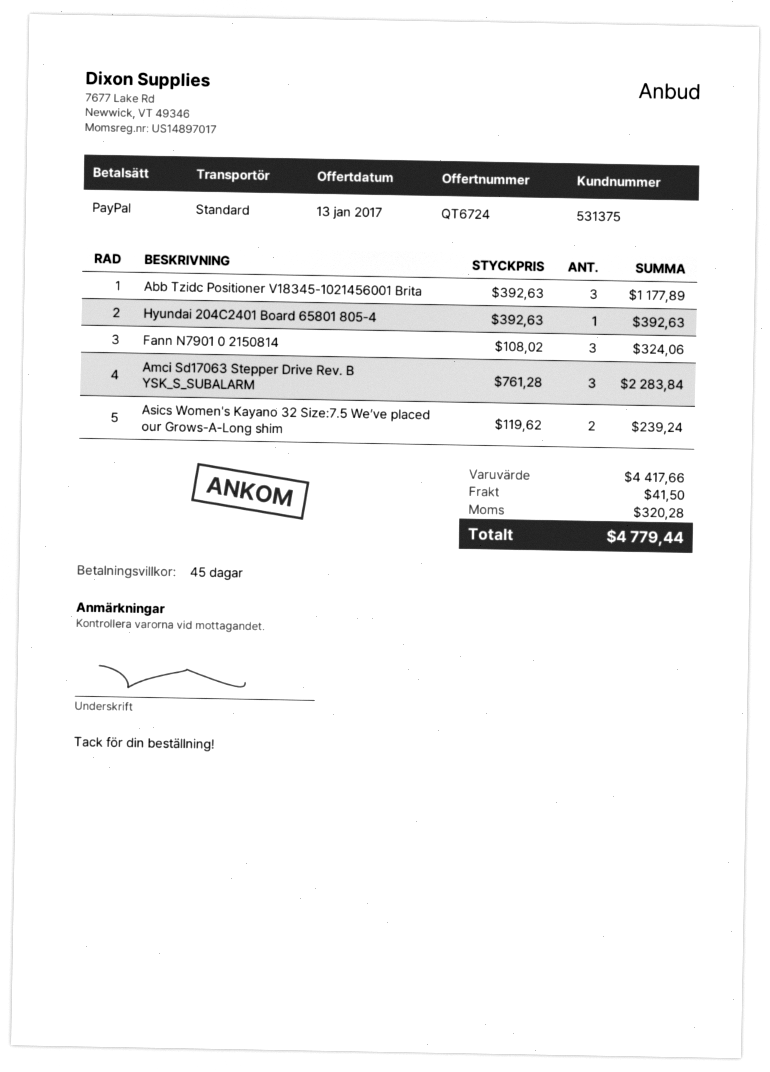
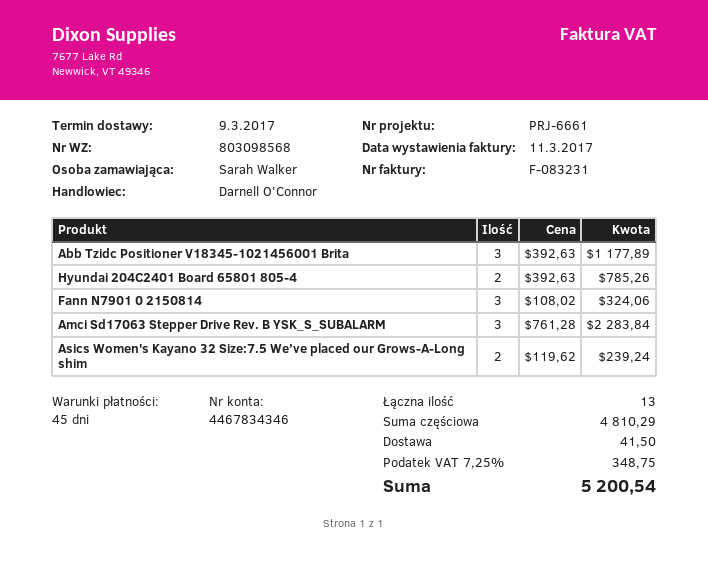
Hyundai 204C2401 Board 65801 805-4: 1 x 392.63 = 392.63 -> 2 x 392.63 = 785.26
subtotal: 4417.66 -> 4810.29
tax: 320.28 -> 348.75
total: 4779.44 -> 5200.54

